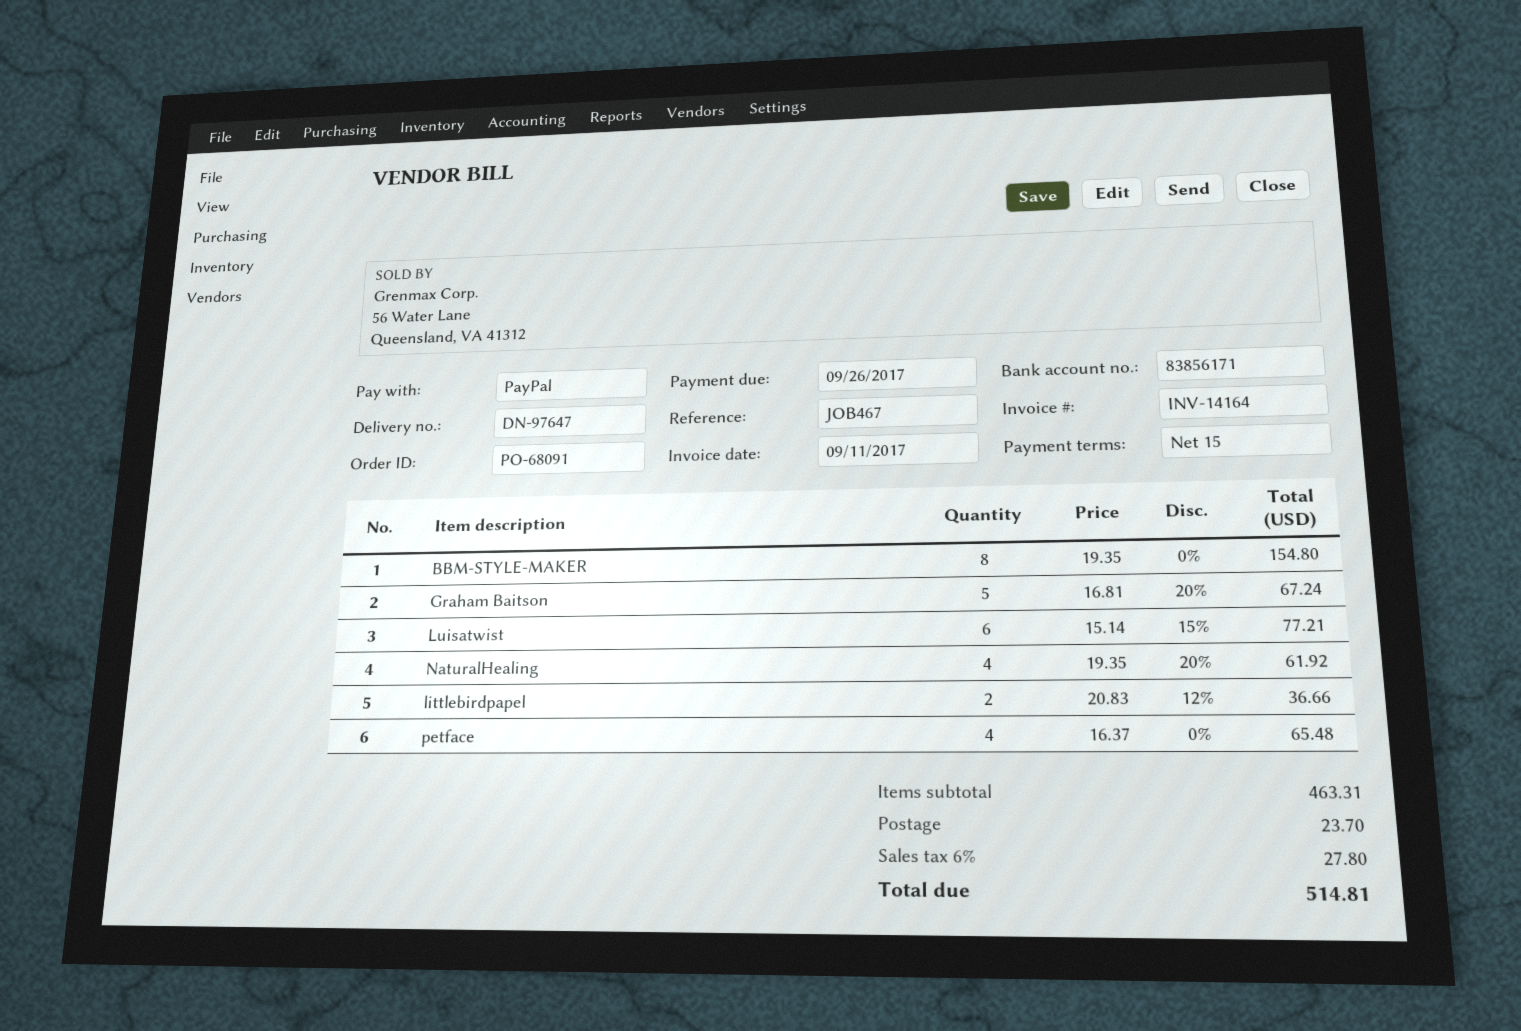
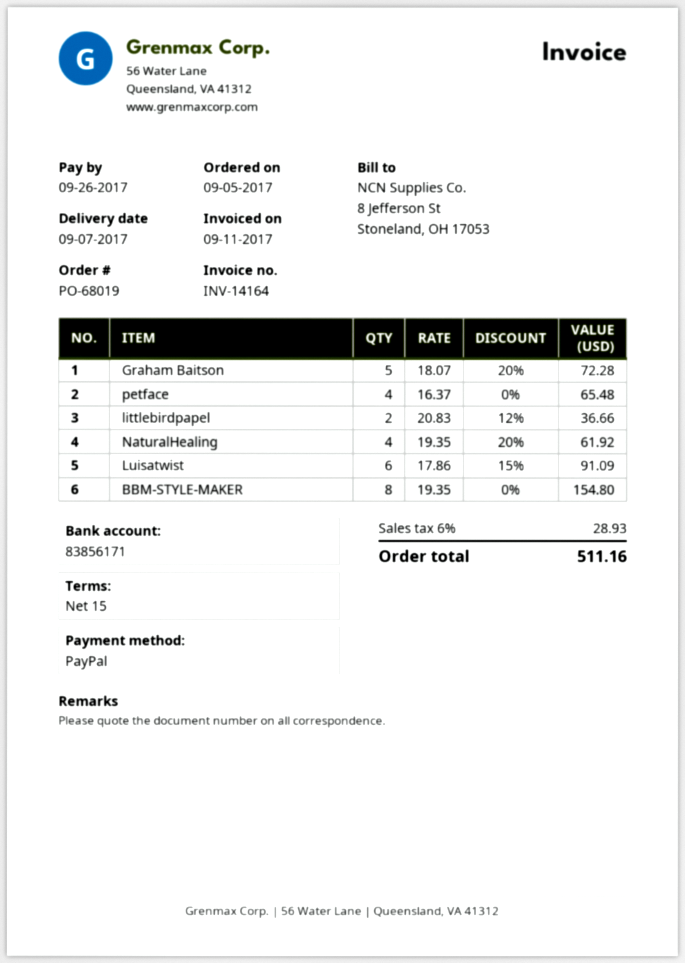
order number: PO-68091 -> PO-68019
Graham Baitson: 5 x 16.81 - 20% = 67.24 -> 5 x 18.07 - 20% = 72.28
Luisatwist: 6 x 15.14 - 15% = 77.21 -> 6 x 17.86 - 15% = 91.09
shipping: 23.70 -> none
tax: 6% = 27.80 -> 6% = 28.93
total: 514.81 -> 511.16

